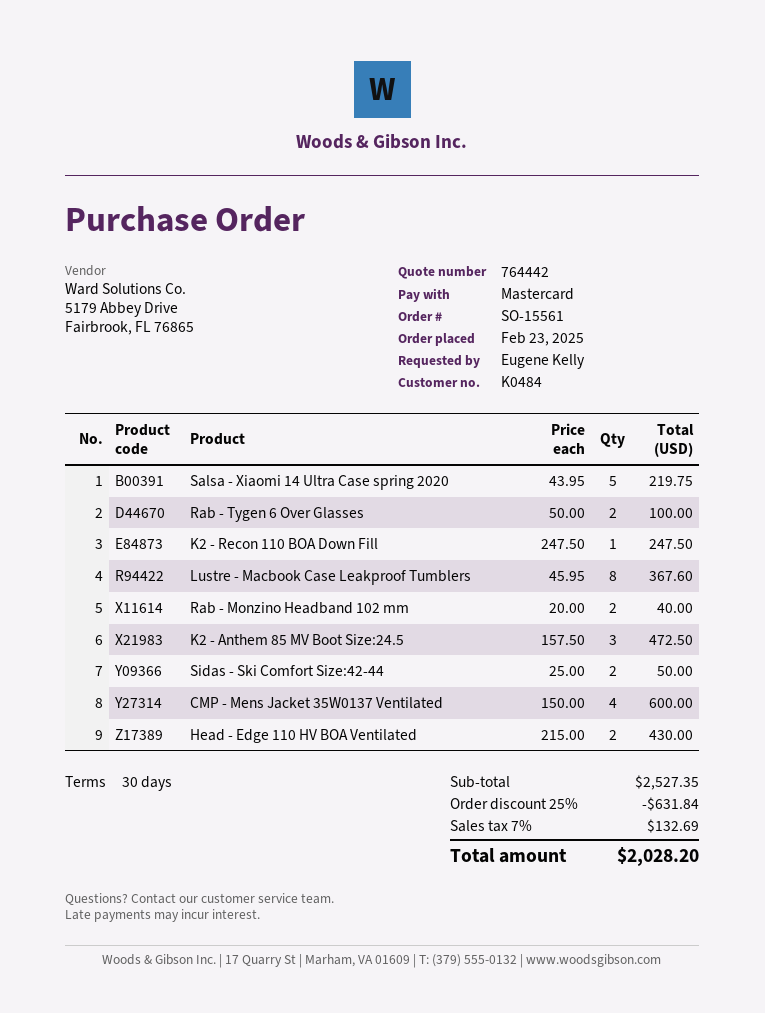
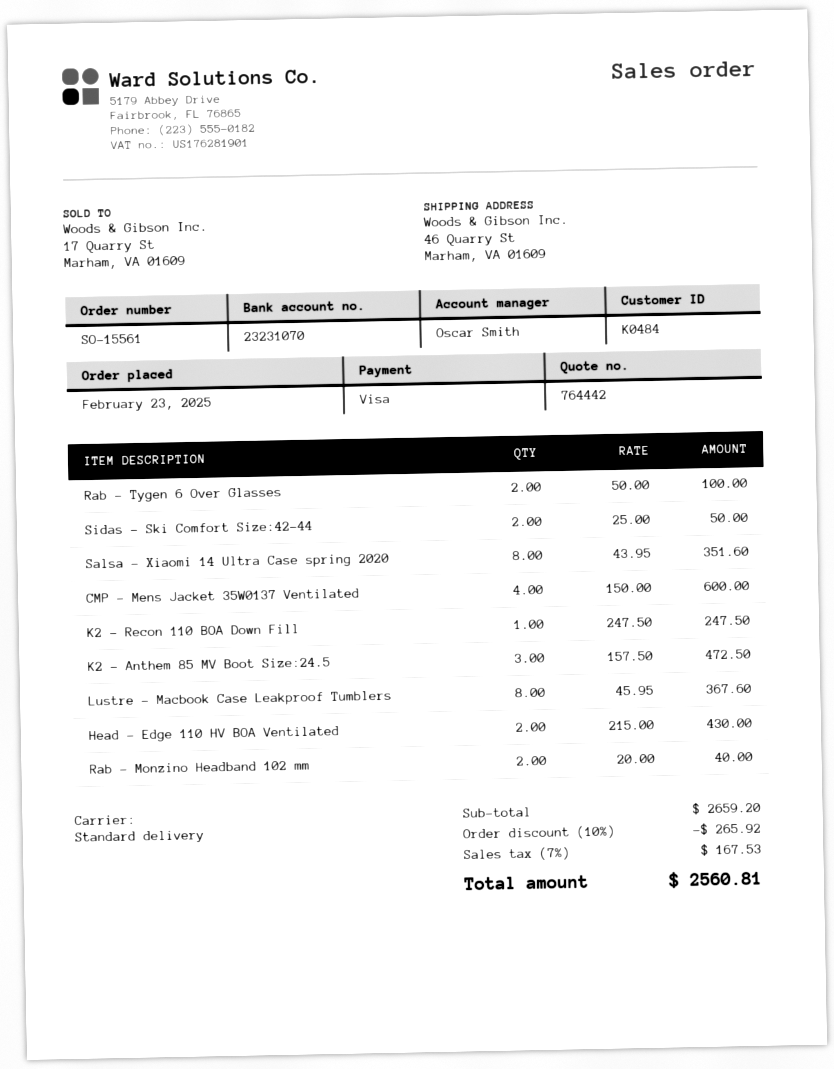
payment method: Mastercard -> Visa
Salsa - Xiaomi 14 Ultra Case spring 2020: 5 x 43.95 = 219.75 -> 8 x 43.95 = 351.60
subtotal: 2527.35 -> 2659.20
discount: 25% = 631.84 -> 10% = 265.92
tax: 7% = 132.69 -> 7% = 167.53
total: 2028.20 -> 2560.81

